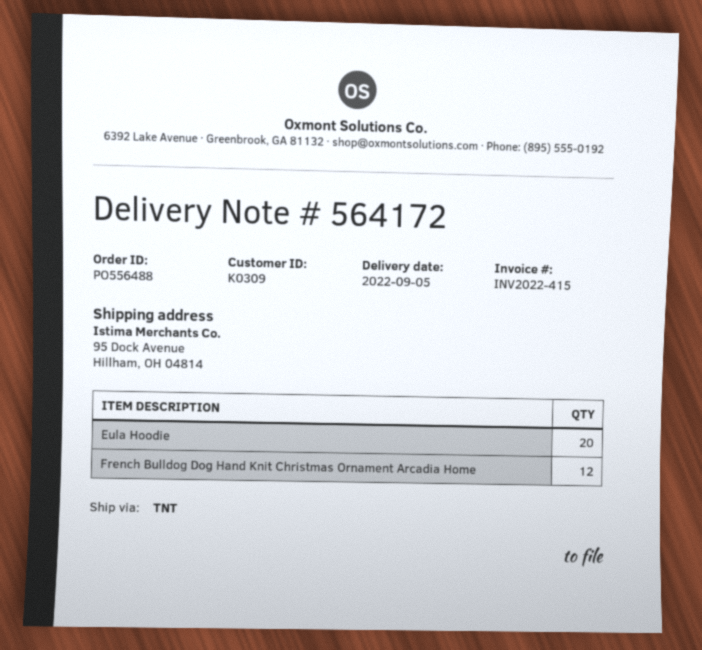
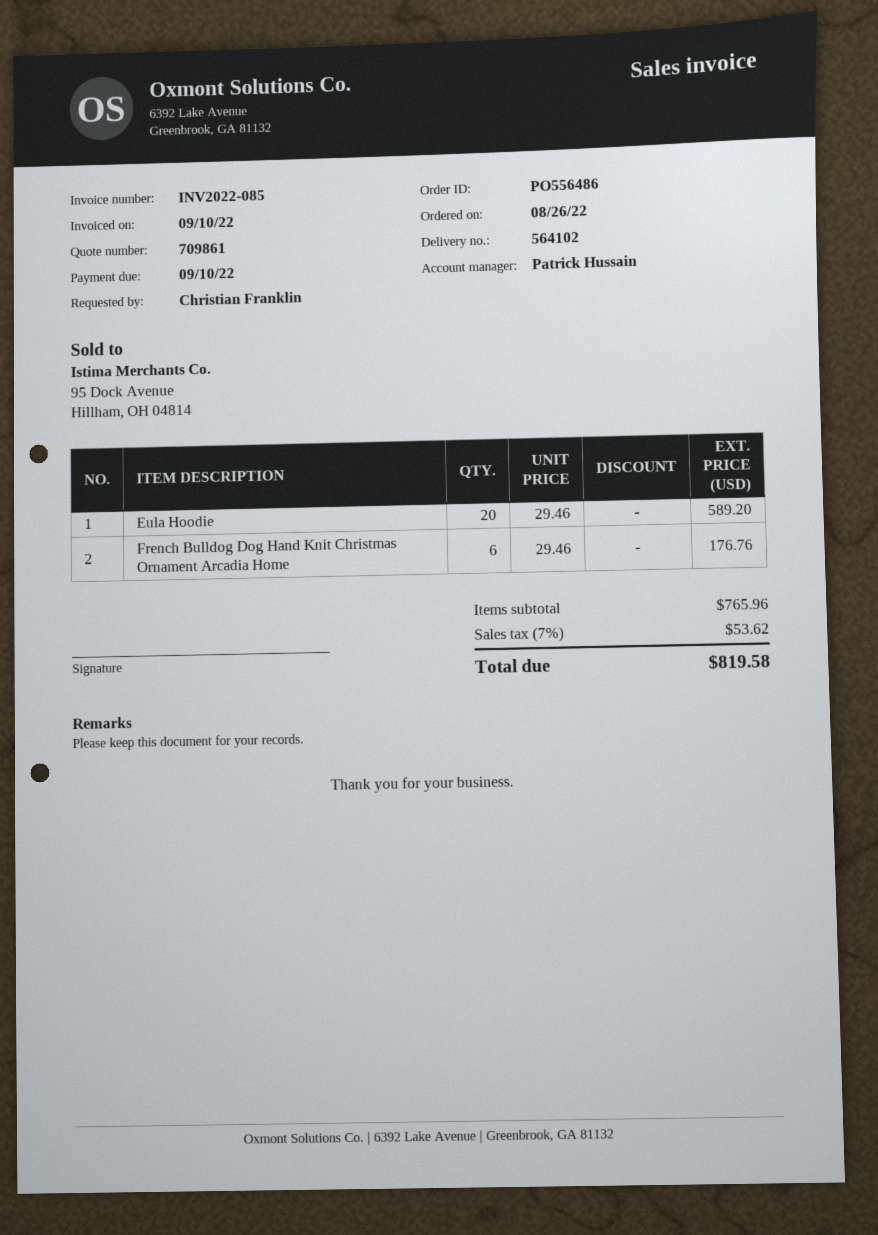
order number: PO556488 -> PO556486
delivery note number: 564172 -> 564102
invoice number: INV2022-415 -> INV2022-085
French Bulldog Dog Hand Knit Christmas Ornament Arcadia Home: 12 -> 6

